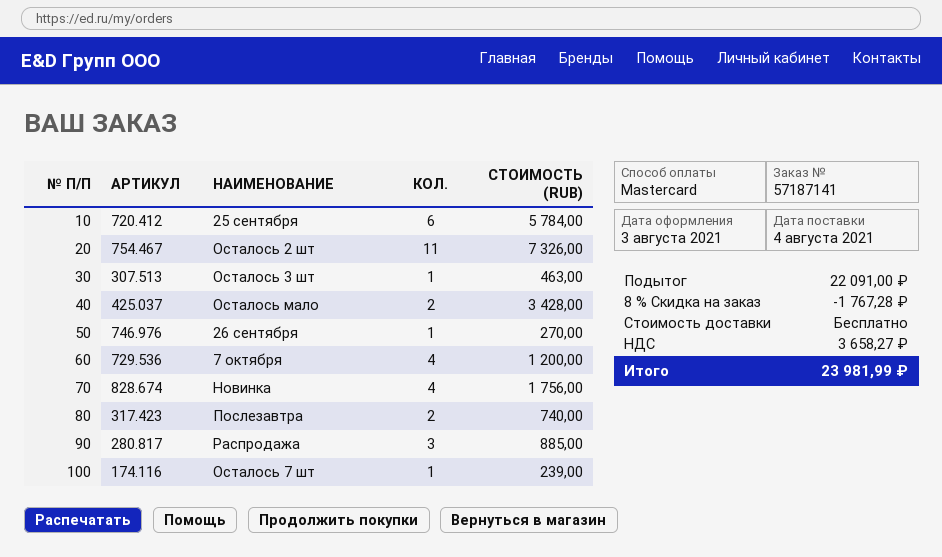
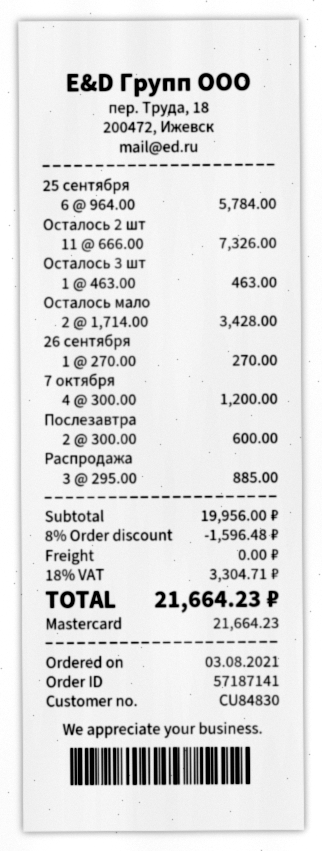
Новинка: 4 for 1756.00 -> none
Послезавтра: 2 for 740.00 -> 2 for 600.00
Осталось 7 шт: 1 for 239.00 -> none
subtotal: 22091.00 -> 19956.00
discount: 8% = 1767.28 -> 8% = 1596.48
tax: 3658.27 -> 3304.71
total: 23981.99 -> 21664.23

